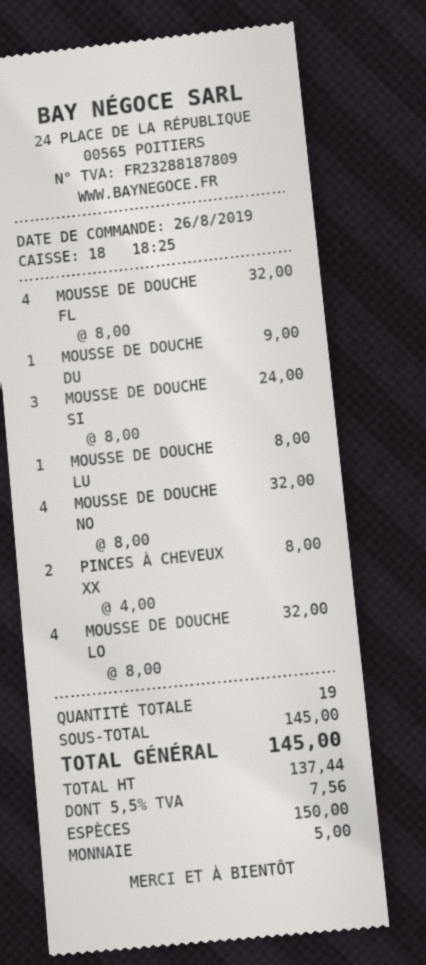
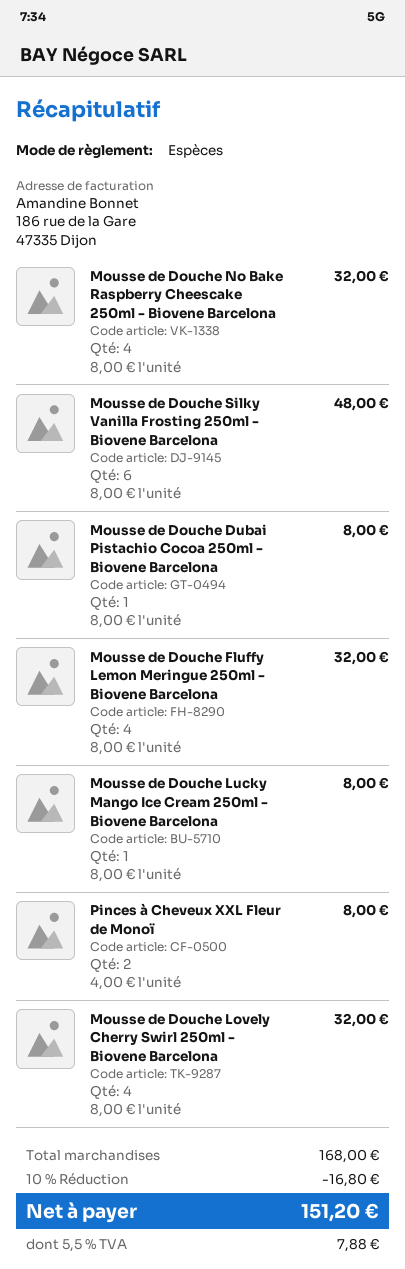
MOUSSE DE DOUCHE DU: 1 x 9.00 = 9.00 -> 1 x 8.00 = 8.00
MOUSSE DE DOUCHE SI: 3 x 8.00 = 24.00 -> 6 x 8.00 = 48.00
subtotal: 145.00 -> 168.00
discount: none -> 10% = 16.80
tax: 5.5% = 7.56 -> 5.5% = 7.88
total: 145.00 -> 151.20

